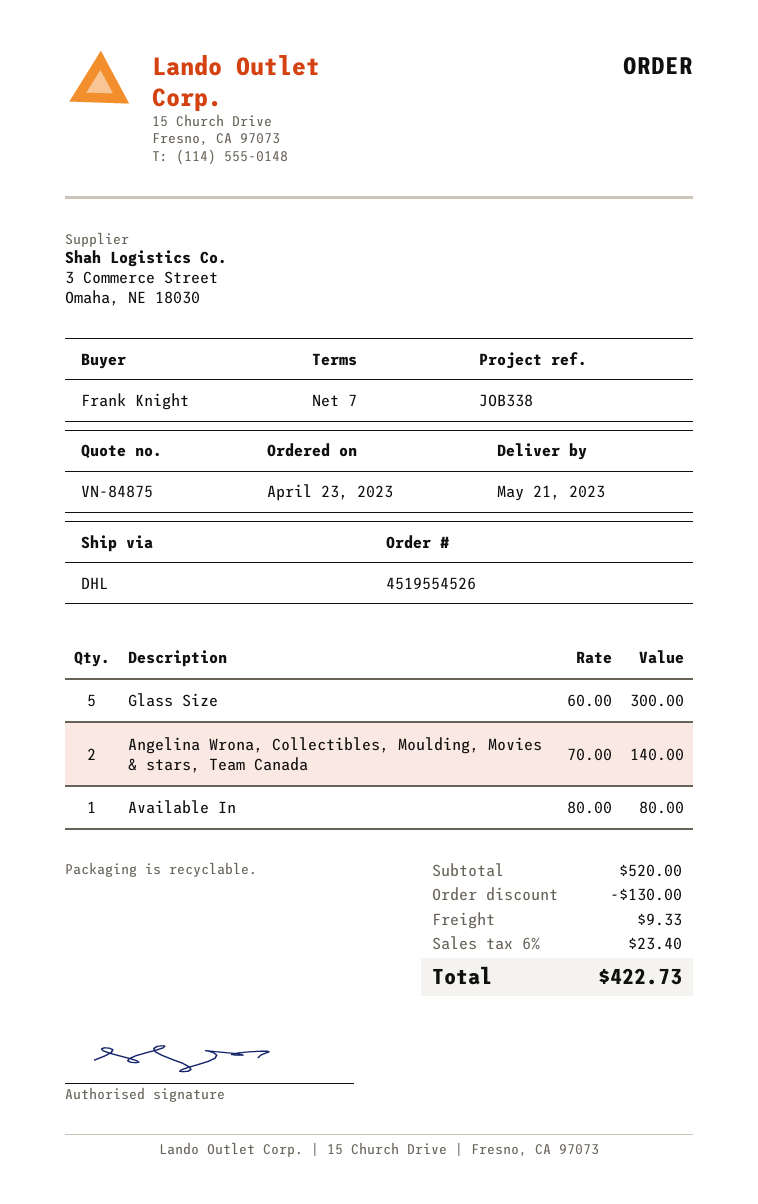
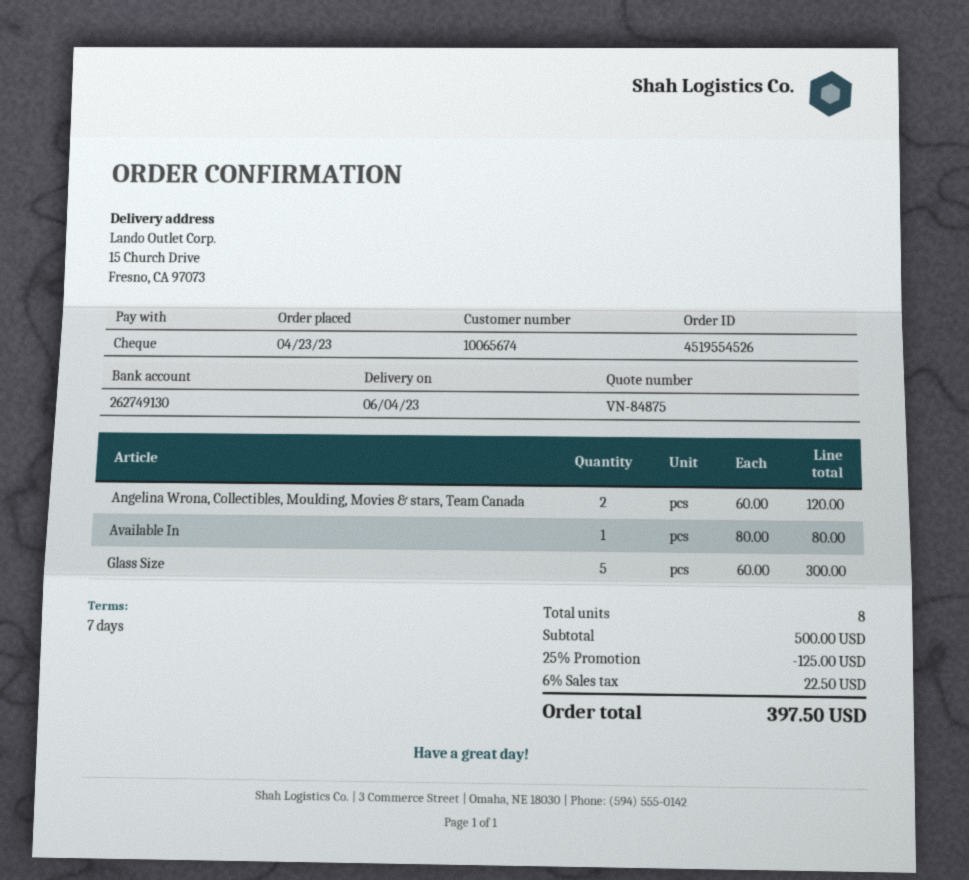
delivery date: 2023-05-21 -> 2023-06-04
Angelina Wrona, Collectibles, Moulding, Movies & stars, Team Canada: 2 x 70.00 = 140.00 -> 2 x 60.00 = 120.00
subtotal: 520.00 -> 500.00
discount: 130.00 -> 125.00
shipping: 9.33 -> none
tax: 6% = 23.40 -> 6% = 22.50
total: 422.73 -> 397.50

